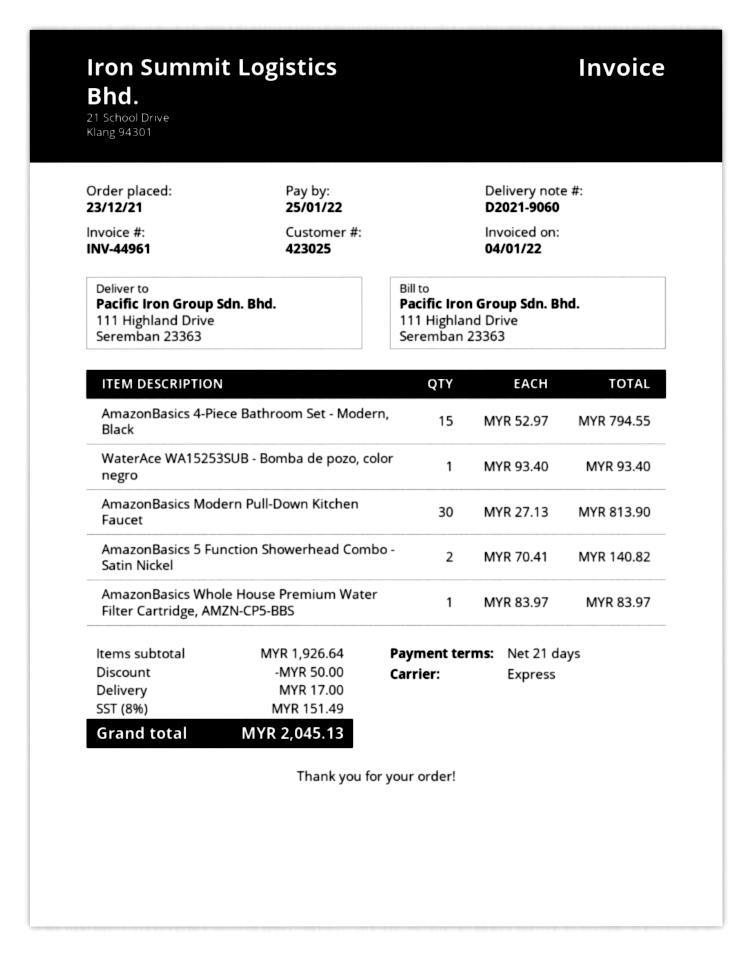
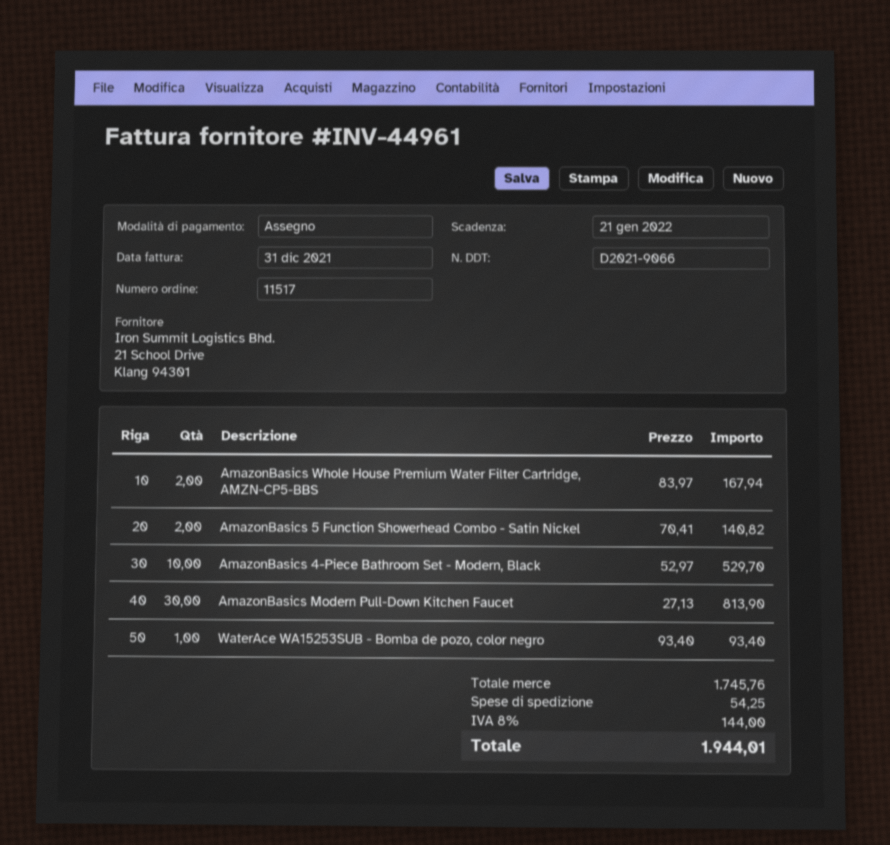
delivery note number: D2021-9060 -> D2021-9066
invoice date: 2022-01-04 -> 2021-12-31
due date: 2022-01-25 -> 2022-01-21
AmazonBasics 4-Piece Bathroom Set - Modern, Black: 15 x 52.97 = 794.55 -> 10 x 52.97 = 529.70
AmazonBasics Whole House Premium Water Filter Cartridge, AMZN-CP5-BBS: 1 x 83.97 = 83.97 -> 2 x 83.97 = 167.94
subtotal: 1926.64 -> 1745.76
discount: 50.00 -> none
shipping: 17.00 -> 54.25
tax: 8% = 151.49 -> 8% = 144.00
total: 2045.13 -> 1944.01

